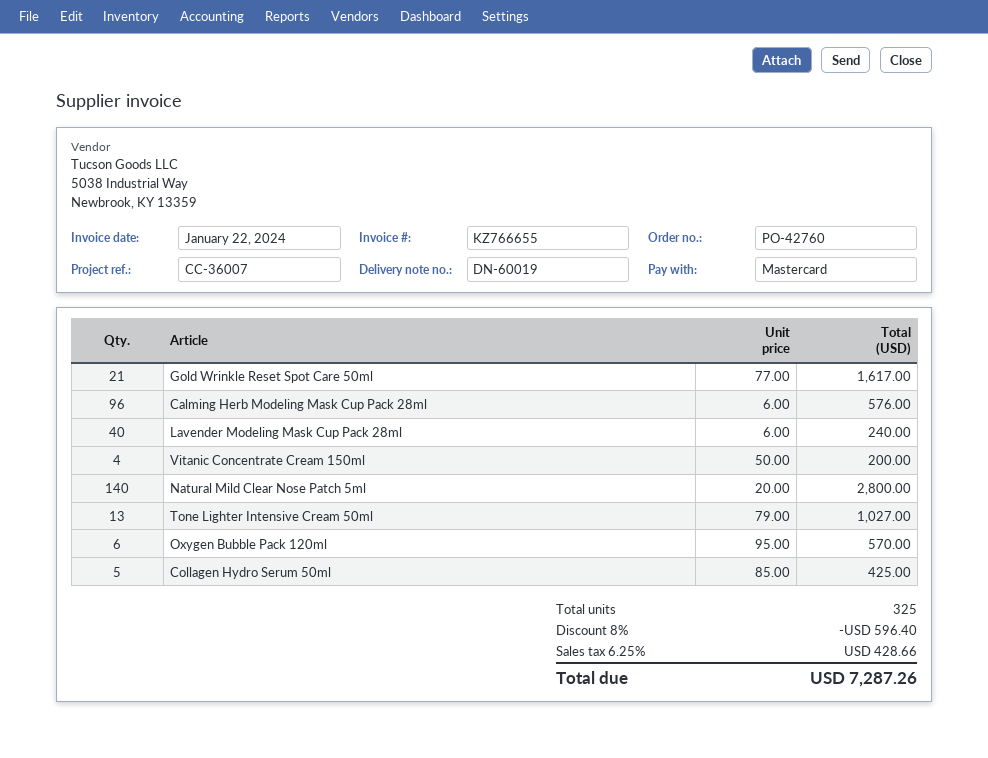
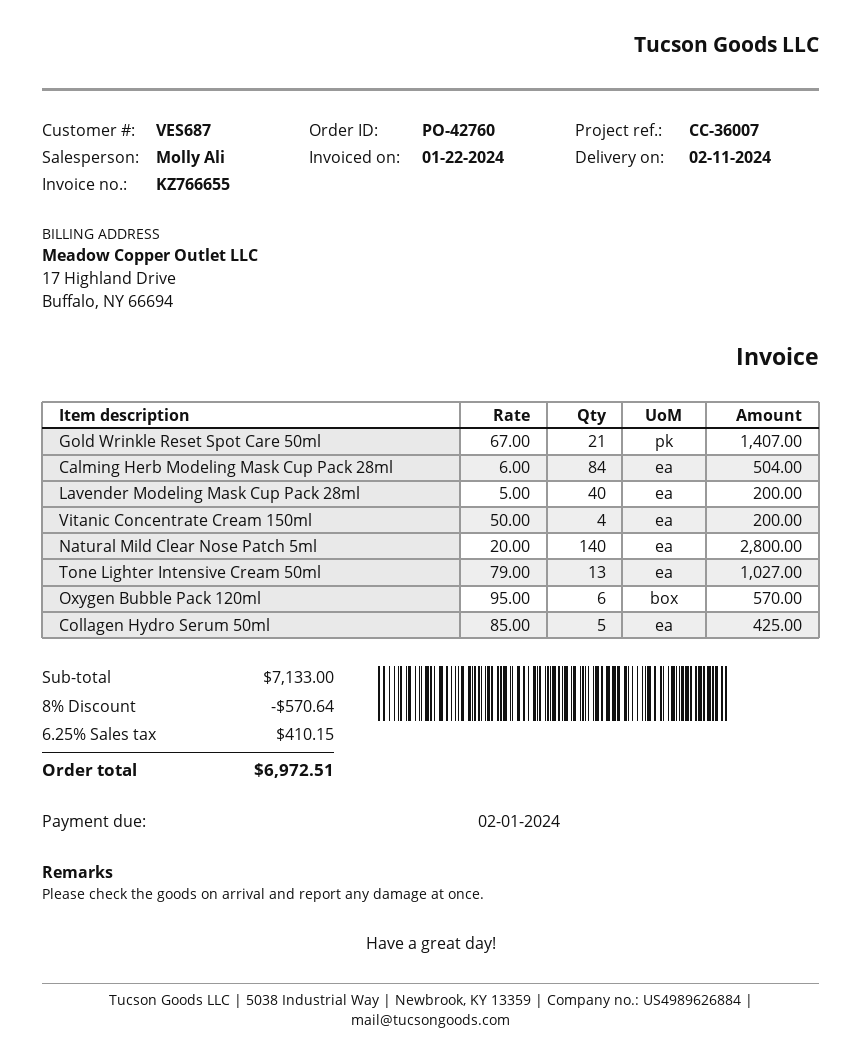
Gold Wrinkle Reset Spot Care 50ml: 21 x 77.00 = 1617.00 -> 21 x 67.00 = 1407.00
Calming Herb Modeling Mask Cup Pack 28ml: 96 x 6.00 = 576.00 -> 84 x 6.00 = 504.00
Lavender Modeling Mask Cup Pack 28ml: 40 x 6.00 = 240.00 -> 40 x 5.00 = 200.00
discount: 8% = 596.40 -> 8% = 570.64
tax: 6.25% = 428.66 -> 6.25% = 410.15
total: 7287.26 -> 6972.51

